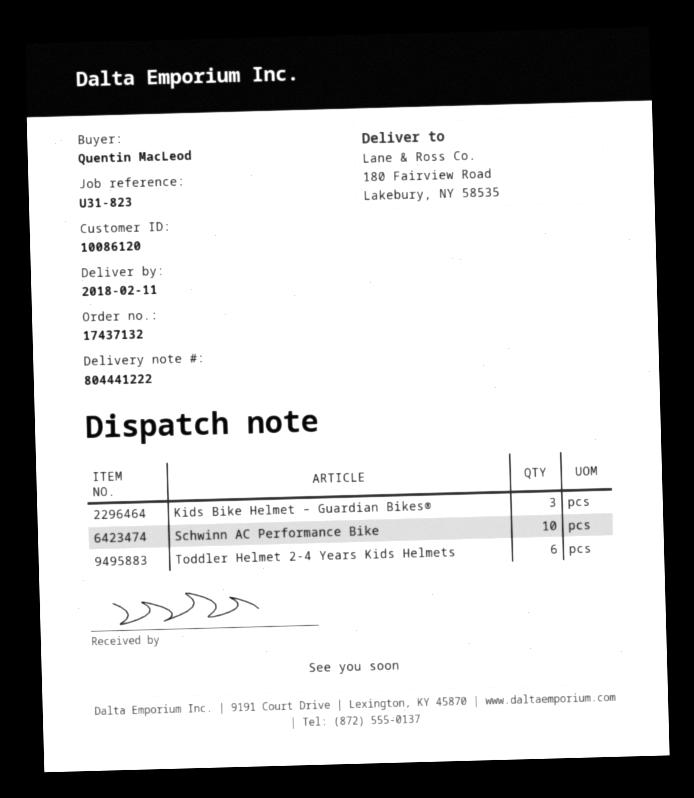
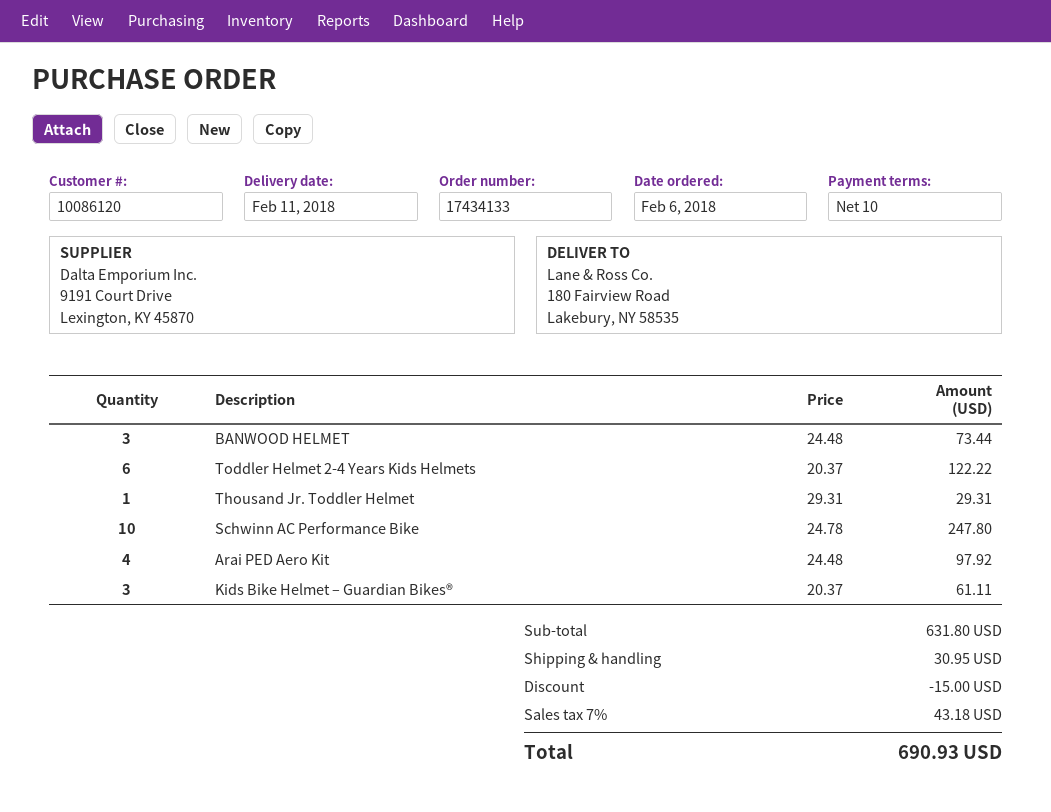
order number: 17437132 -> 17434133
BANWOOD HELMET: none -> 3
Thousand Jr. Toddler Helmet: none -> 1
Arai PED Aero Kit: none -> 4

